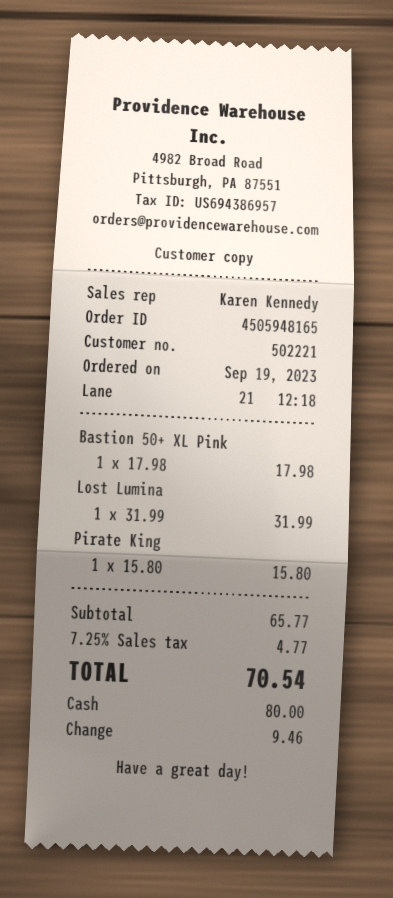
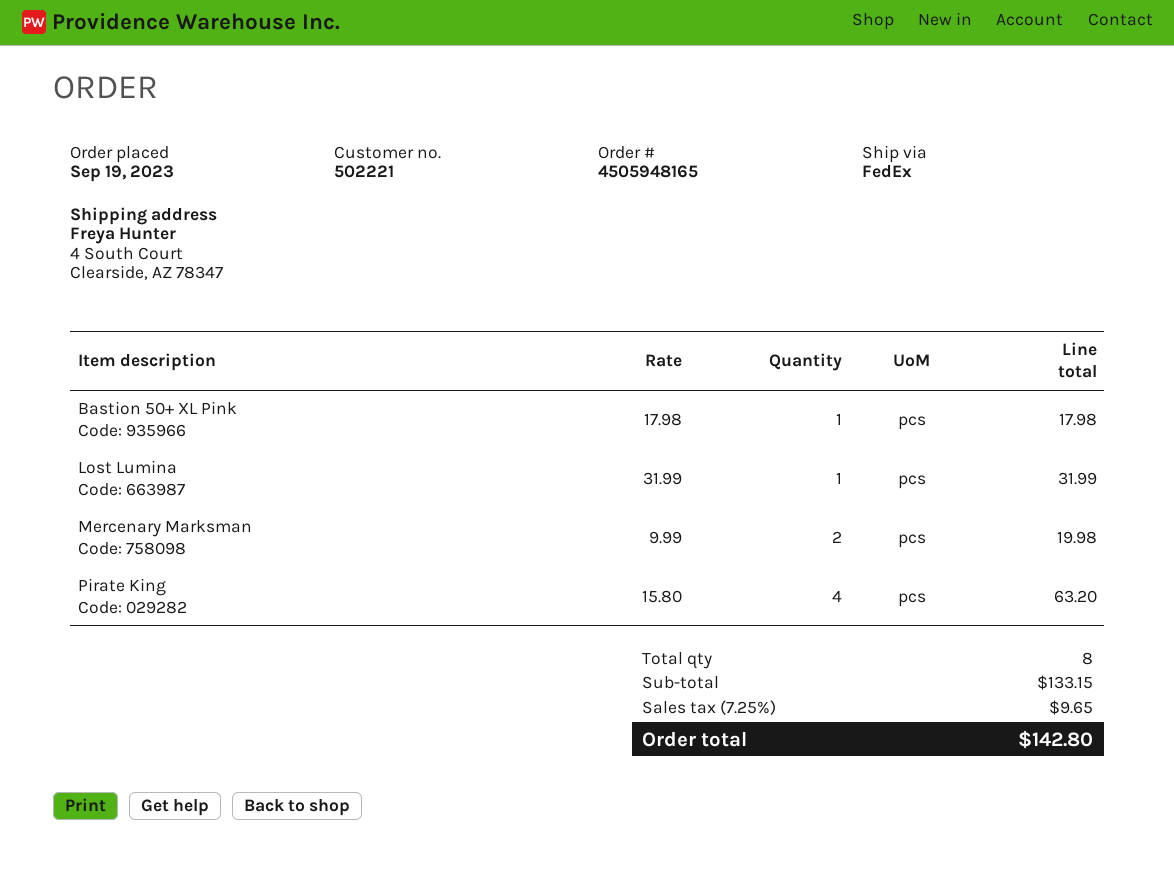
Pirate King: 1 x 15.80 = 15.80 -> 4 x 15.80 = 63.20
Mercenary Marksman: none -> 2 x 9.99 = 19.98
subtotal: 65.77 -> 133.15
tax: 7.25% = 4.77 -> 7.25% = 9.65
total: 70.54 -> 142.80

